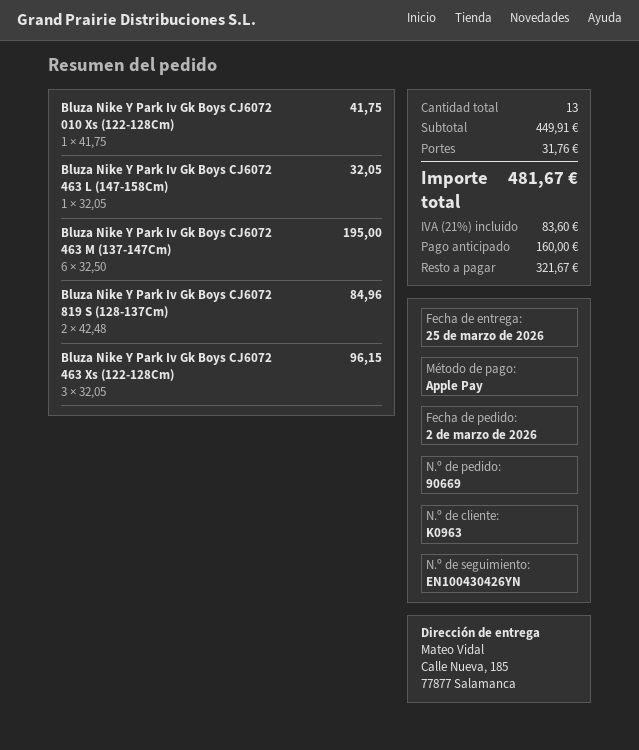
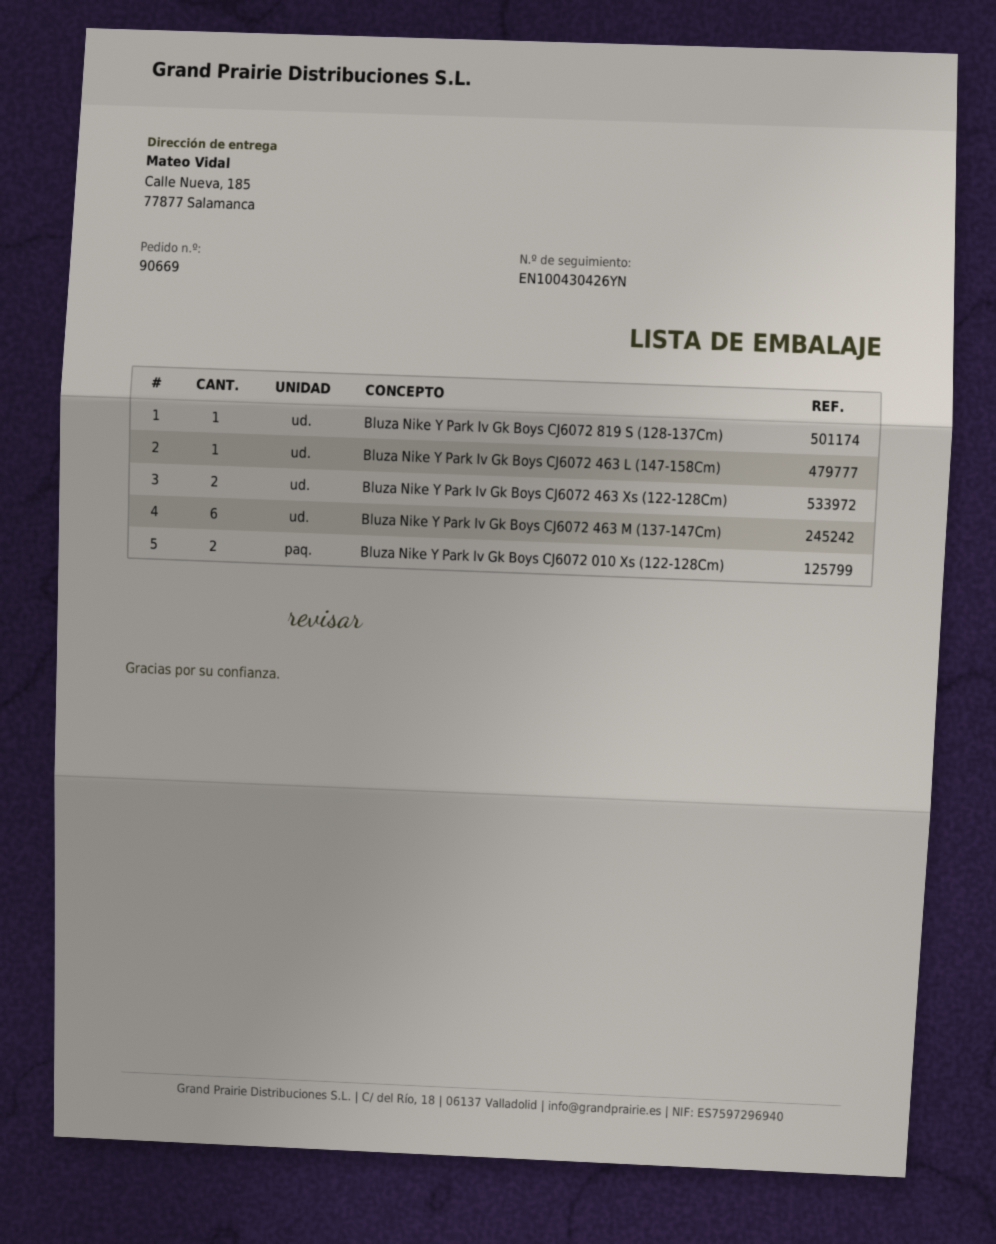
Bluza Nike Y Park Iv Gk Boys CJ6072 010 Xs (122-128Cm): 1 -> 2
Bluza Nike Y Park Iv Gk Boys CJ6072 819 S (128-137Cm): 2 -> 1
Bluza Nike Y Park Iv Gk Boys CJ6072 463 Xs (122-128Cm): 3 -> 2

